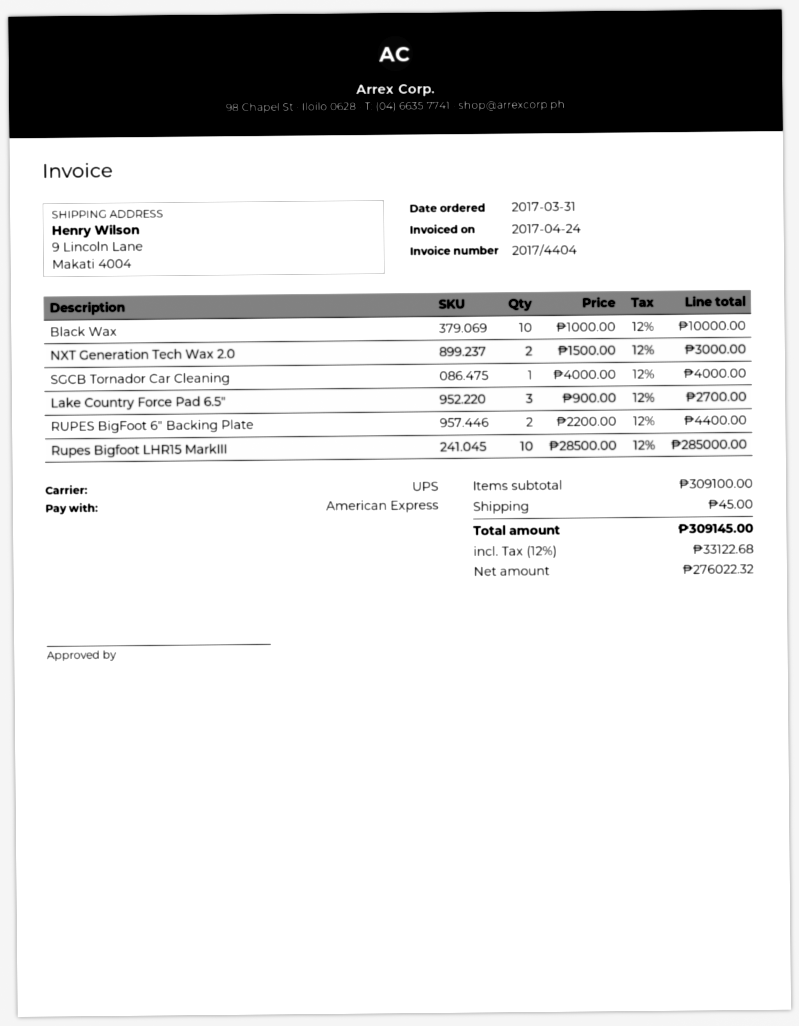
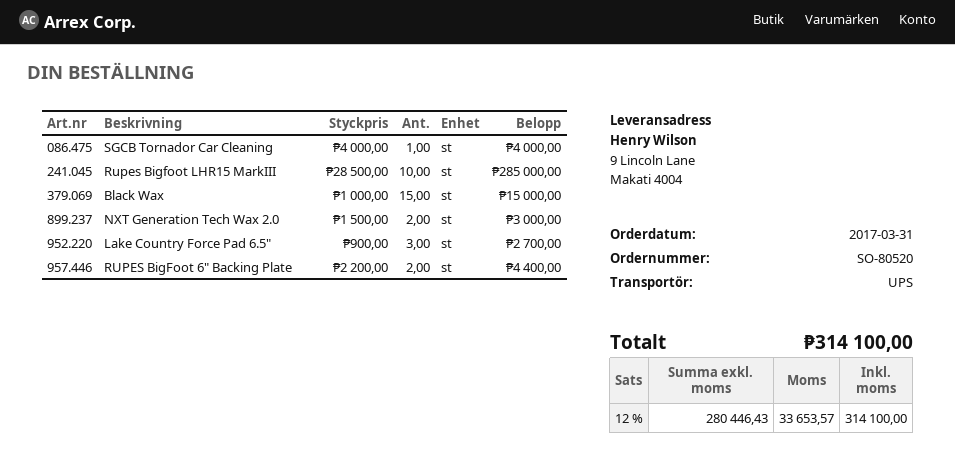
Black Wax: 10 x 1000.00 = 10000.00 -> 15 x 1000.00 = 15000.00
shipping: 45.00 -> none
net: 276022.32 -> 280446.43
tax: 12% = 33122.68 -> 12% = 33653.57
total: 309145.00 -> 314100.00

